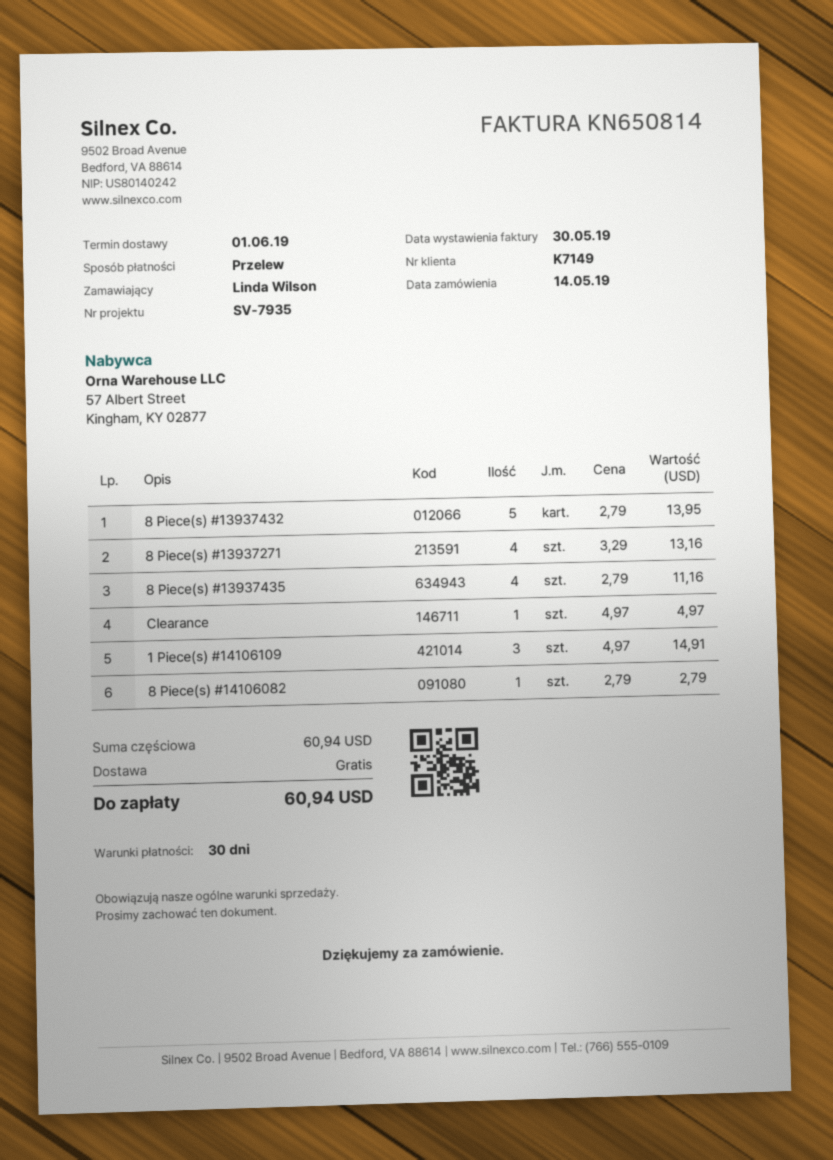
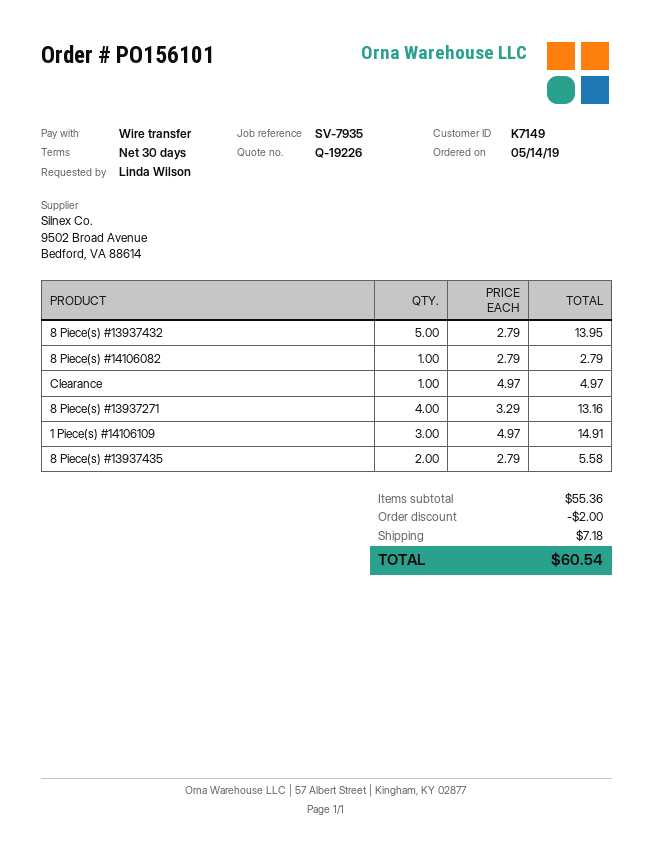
8 Piece(s) #13937435: 4 x 2.79 = 11.16 -> 2 x 2.79 = 5.58
subtotal: 60.94 -> 55.36
discount: none -> 2.00
shipping: 0.00 -> 7.18
total: 60.94 -> 60.54

